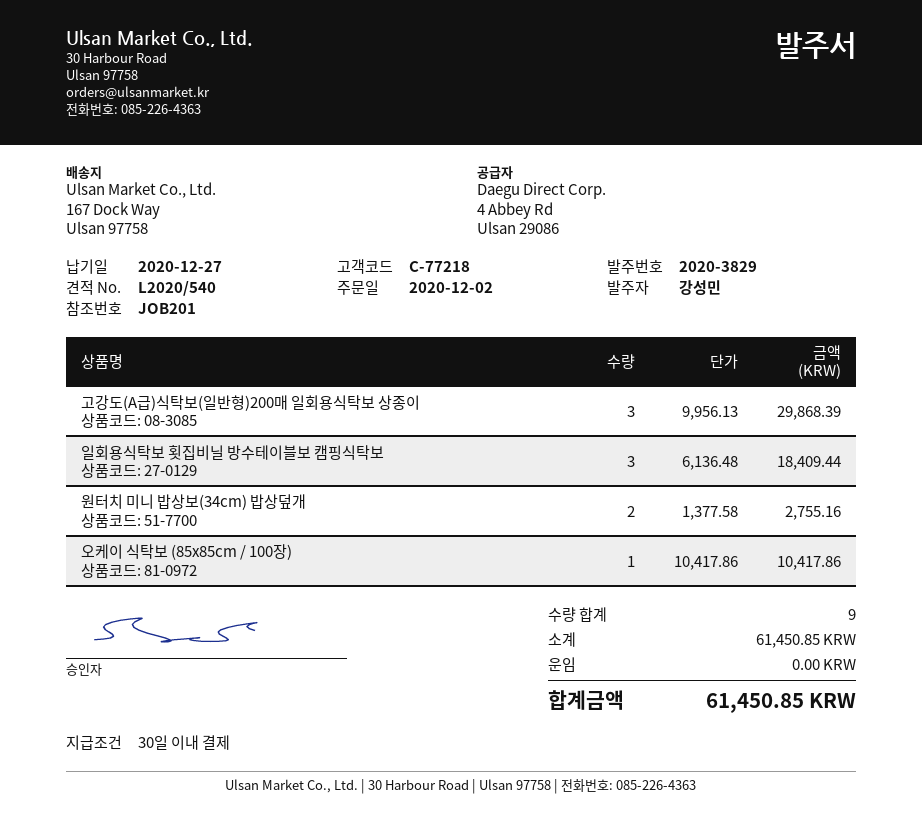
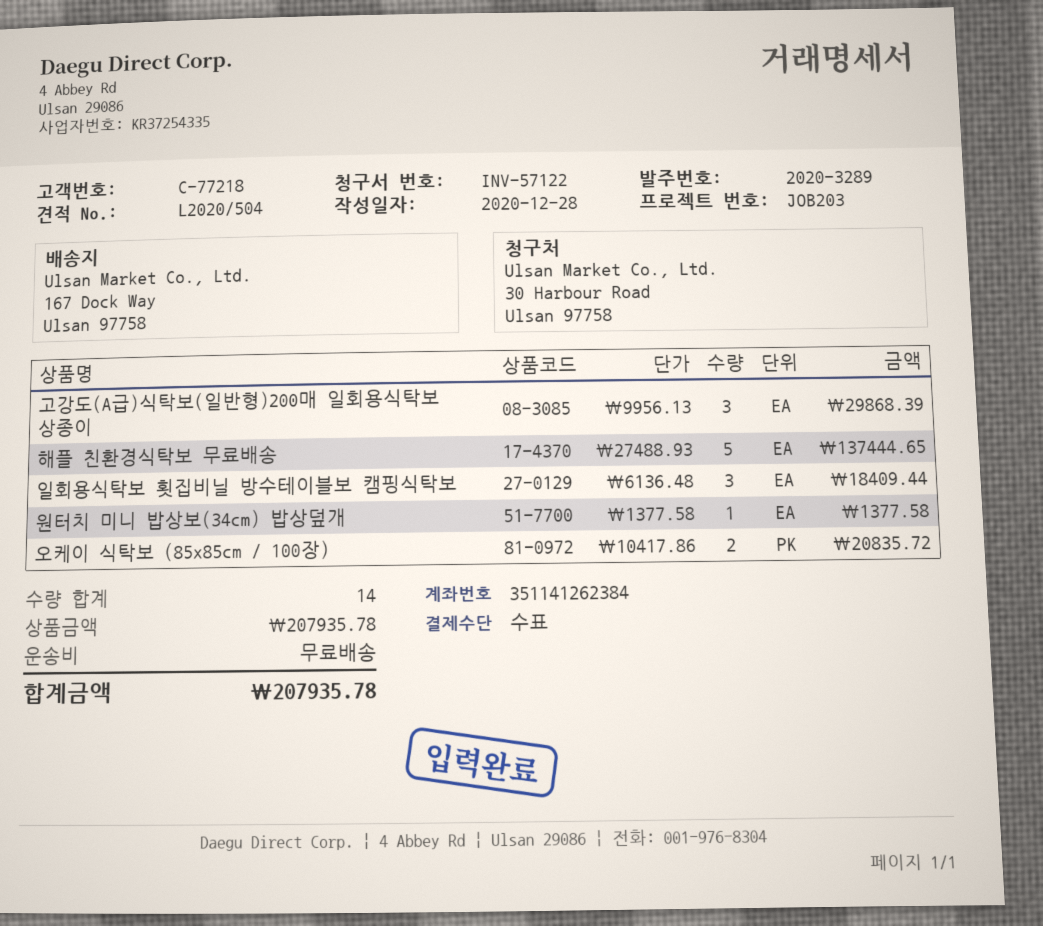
quote number: L2020/540 -> L2020/504
order number: 2020-3829 -> 2020-3289
reference: JOB201 -> JOB203
원터치 미니 밥상보(34cm) 밥상덮개: 2 x 1377.58 = 2755.16 -> 1 x 1377.58 = 1377.58
오케이 식탁보 (85x85cm / 100장): 1 x 10417.86 = 10417.86 -> 2 x 10417.86 = 20835.72
해플 친환경식탁보 무료배송: none -> 5 x 27488.93 = 137444.65
total quantity: 9 -> 14
subtotal: 61450.85 -> 207935.78
total: 61450.85 -> 207935.78

